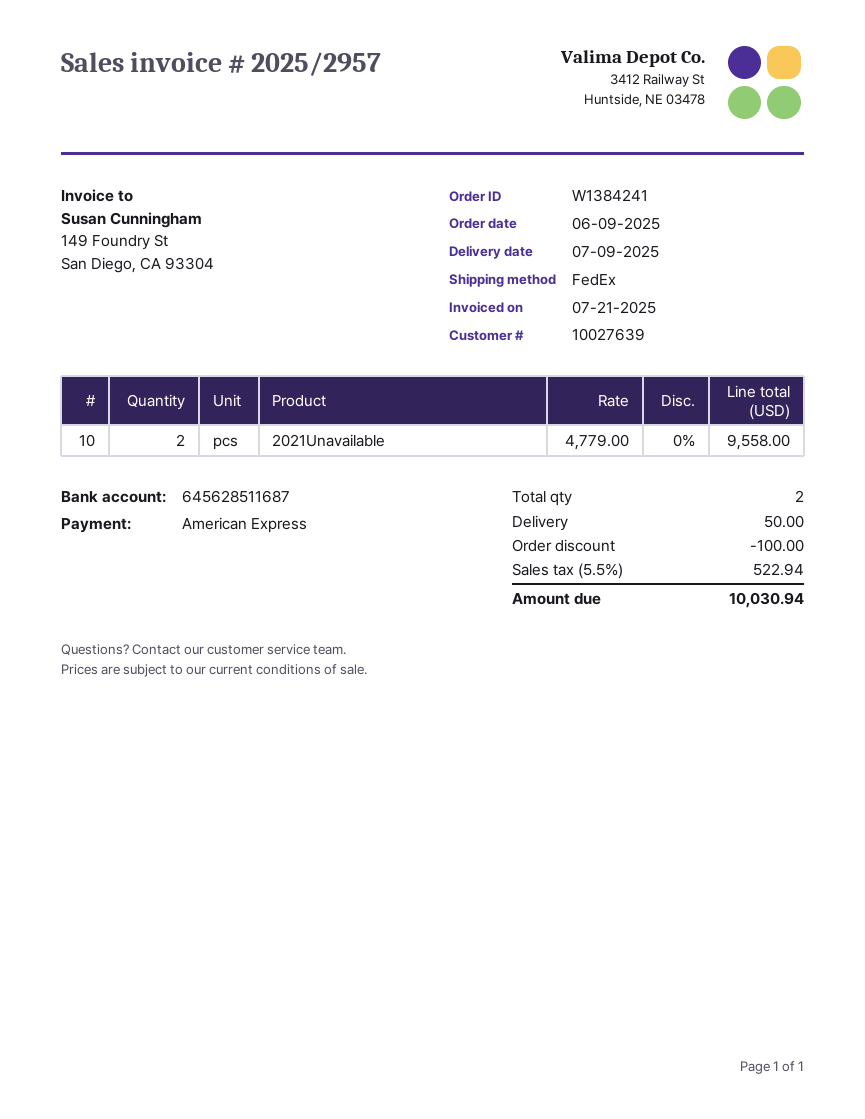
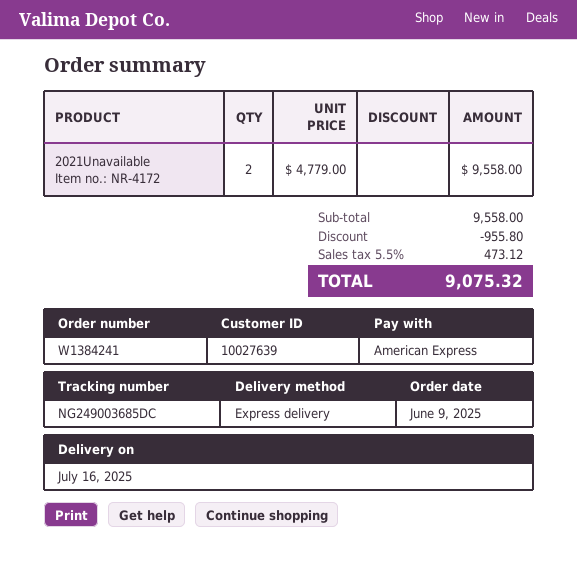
delivery date: 2025-07-09 -> 2025-07-16
shipping method: FedEx -> express
discount: 100.00 -> 955.80
shipping: 50.00 -> none
tax: 5.5% = 522.94 -> 5.5% = 473.12
total: 10030.94 -> 9075.32

